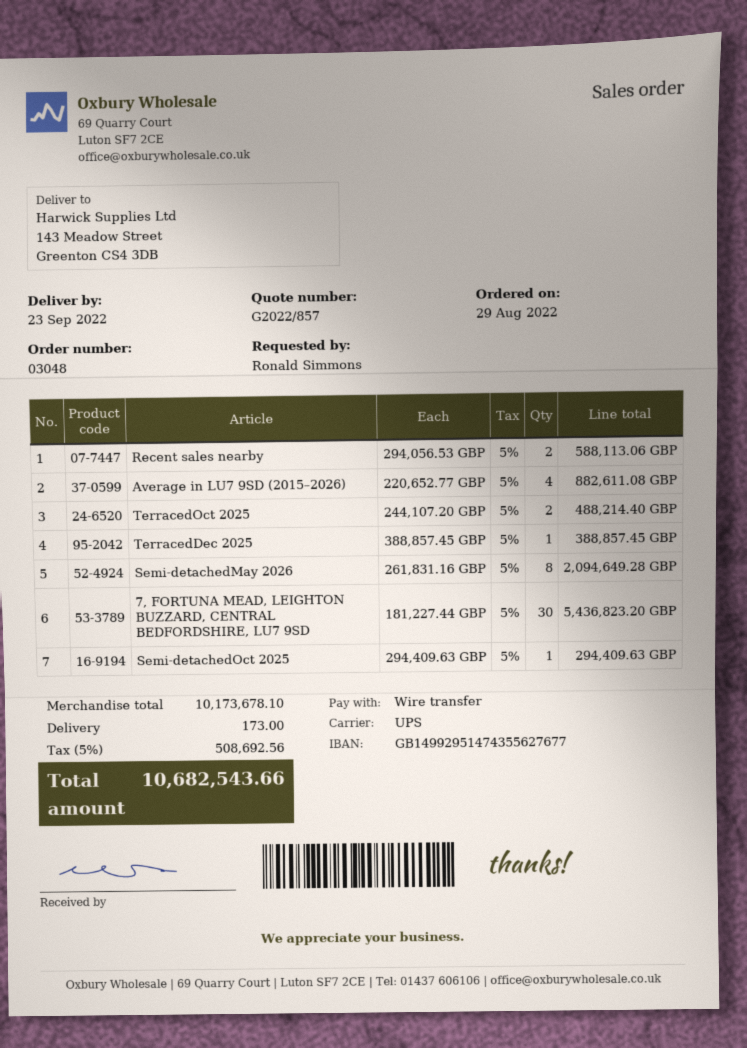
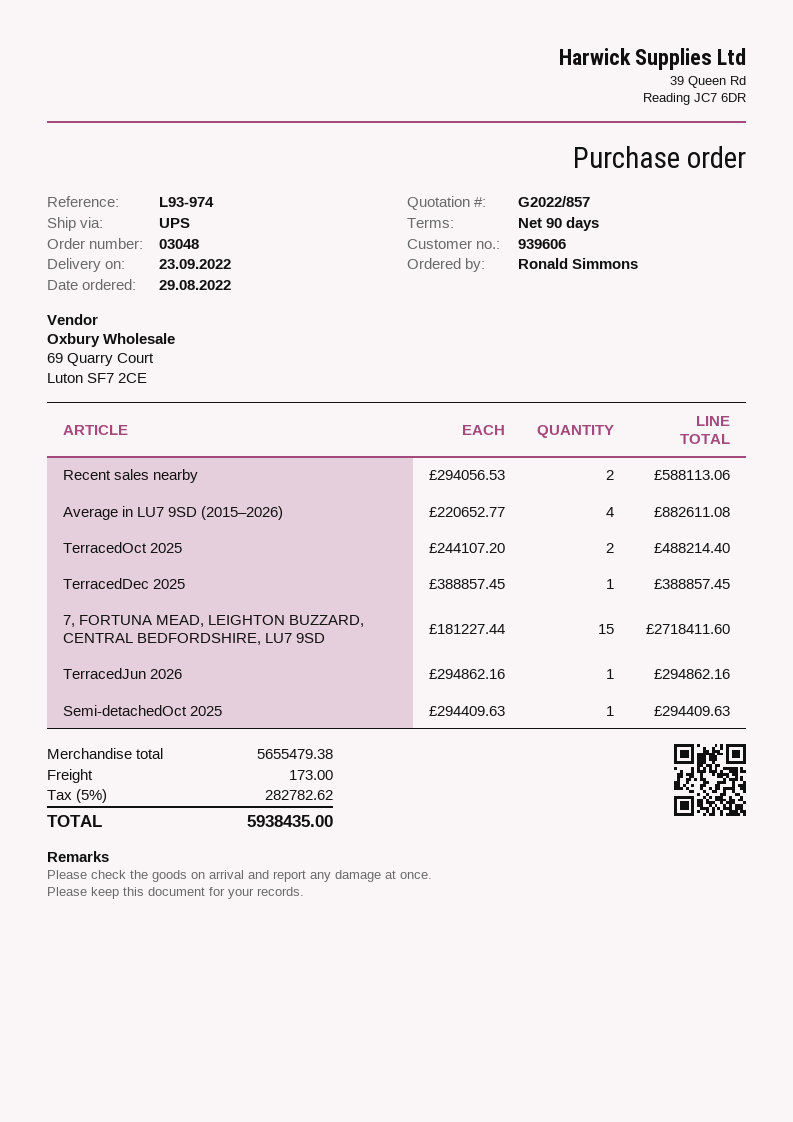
Semi-detachedMay 2026: 8 x 261831.16 = 2094649.28 -> none
7, FORTUNA MEAD, LEIGHTON BUZZARD, CENTRAL BEDFORDSHIRE, LU7 9SD: 30 x 181227.44 = 5436823.20 -> 15 x 181227.44 = 2718411.60
TerracedJun 2026: none -> 1 x 294862.16 = 294862.16
subtotal: 10173678.10 -> 5655479.38
tax: 5% = 508692.56 -> 5% = 282782.62
total: 10682543.66 -> 5938435.00

